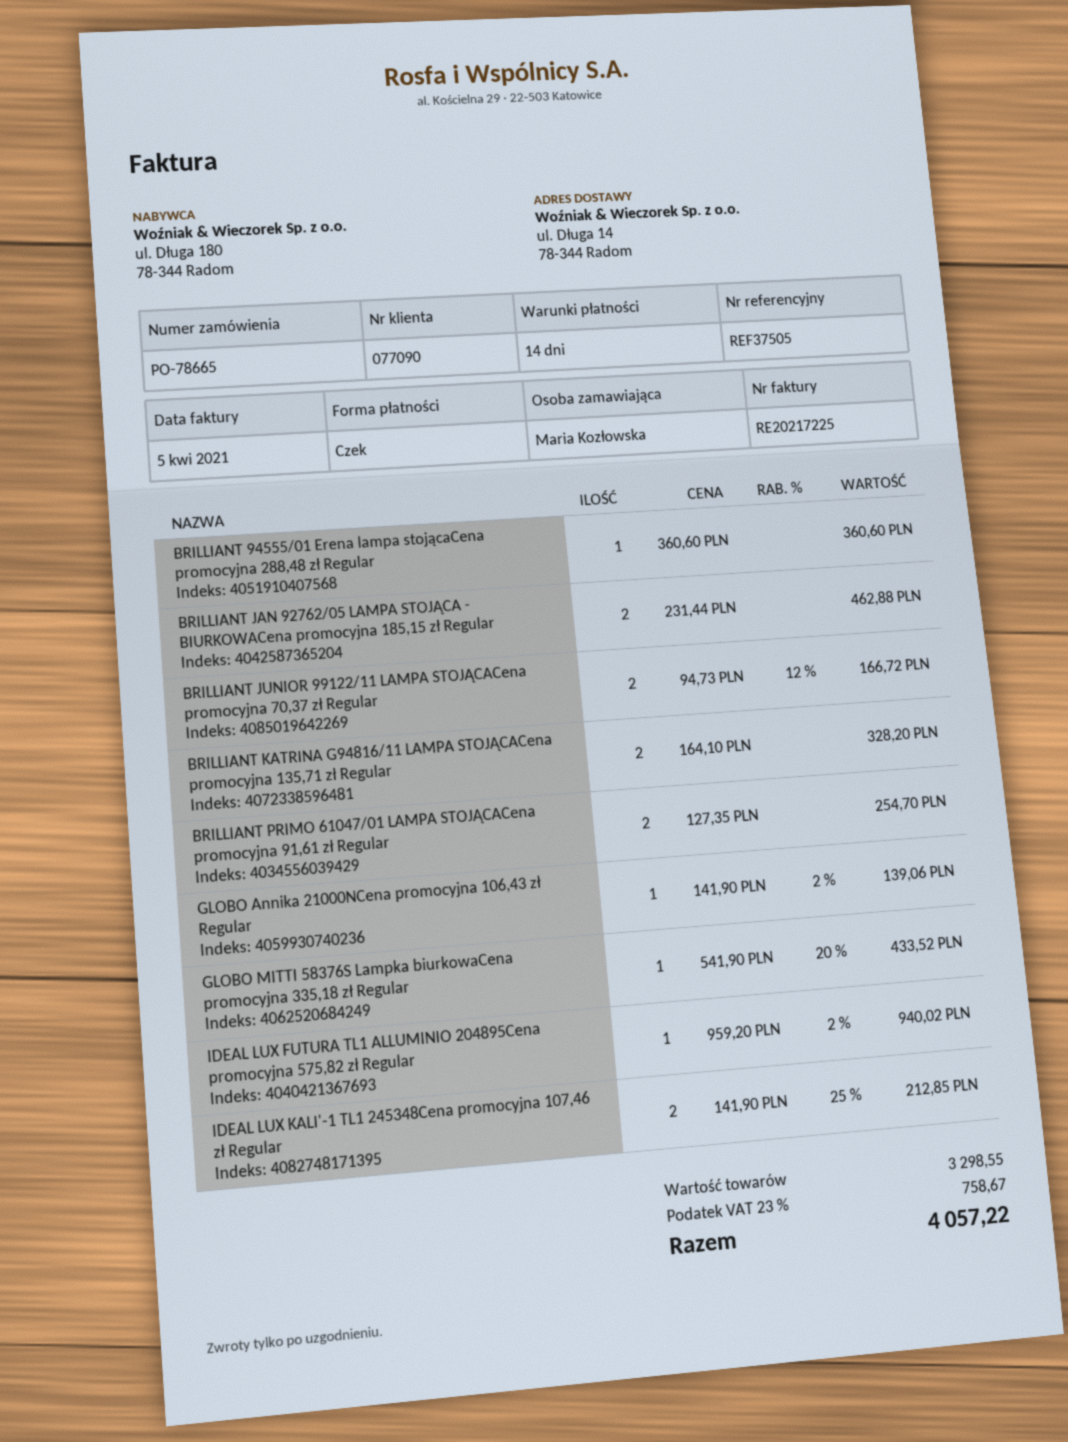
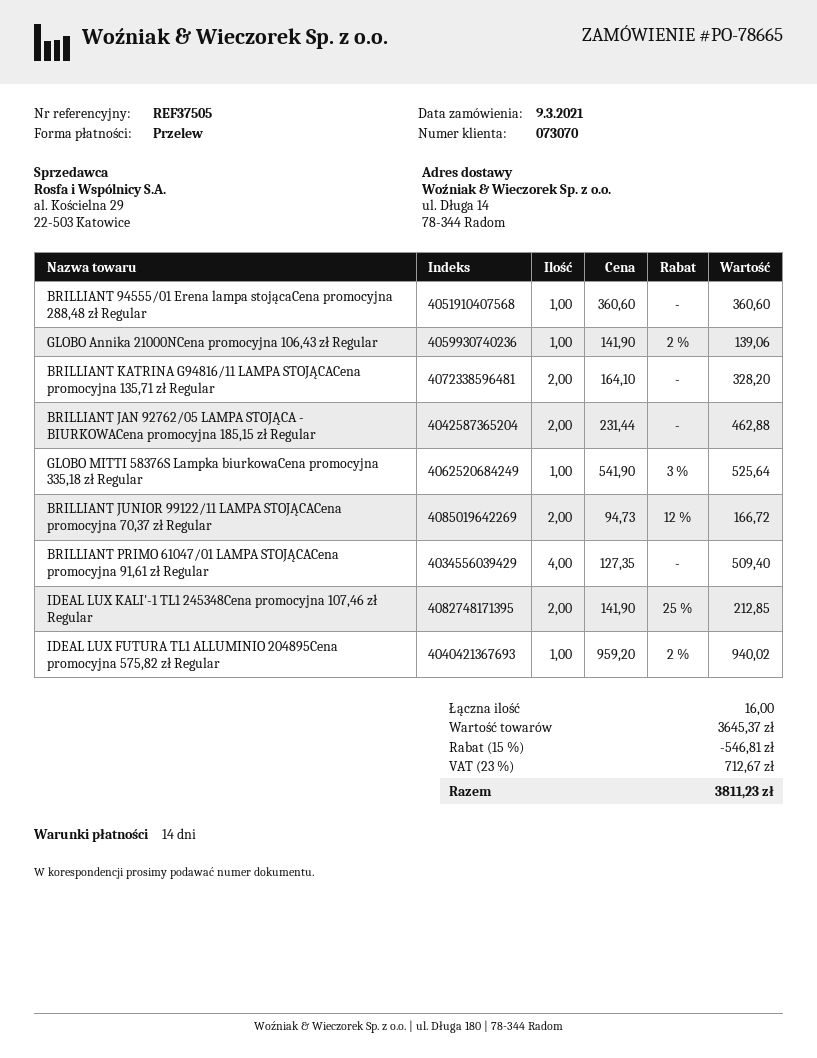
customer number: 077090 -> 073070
payment method: cheque -> bank transfer
BRILLIANT PRIMO 61047/01 LAMPA STOJĄCACena promocyjna 91,61 zł Regular: 2 x 127.35 = 254.70 -> 4 x 127.35 = 509.40
GLOBO MITTI 58376S Lampka biurkowaCena promocyjna 335,18 zł Regular: 1 x 541.90 - 20% = 433.52 -> 1 x 541.90 - 3% = 525.64
subtotal: 3298.55 -> 3645.37
discount: none -> 15% = 546.81
tax: 23% = 758.67 -> 23% = 712.67
total: 4057.22 -> 3811.23

